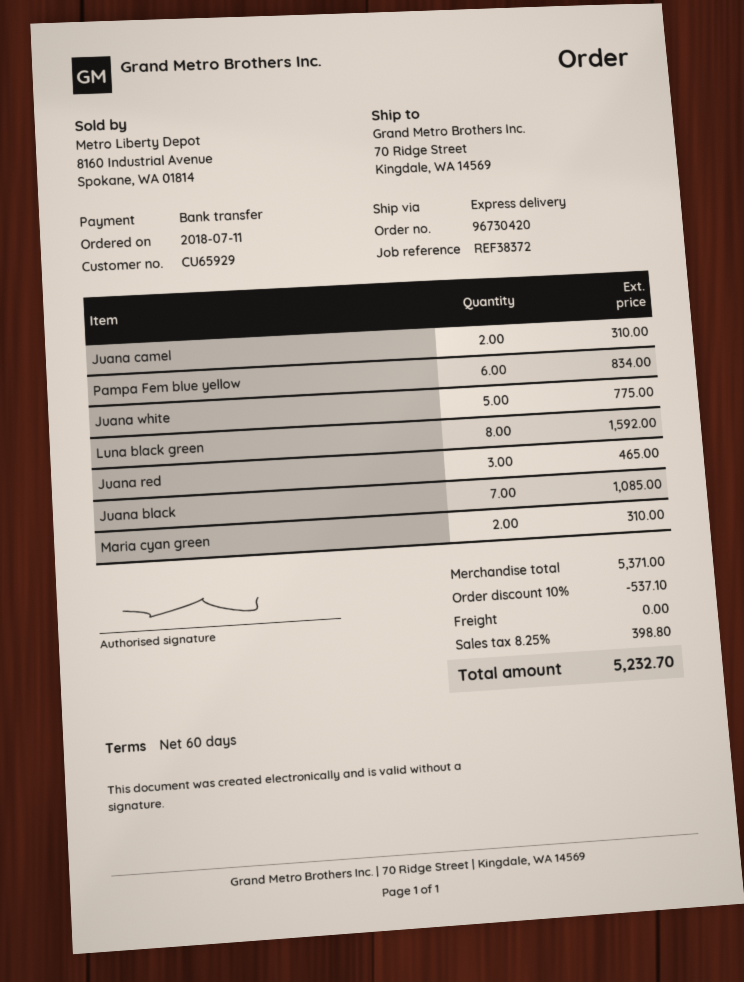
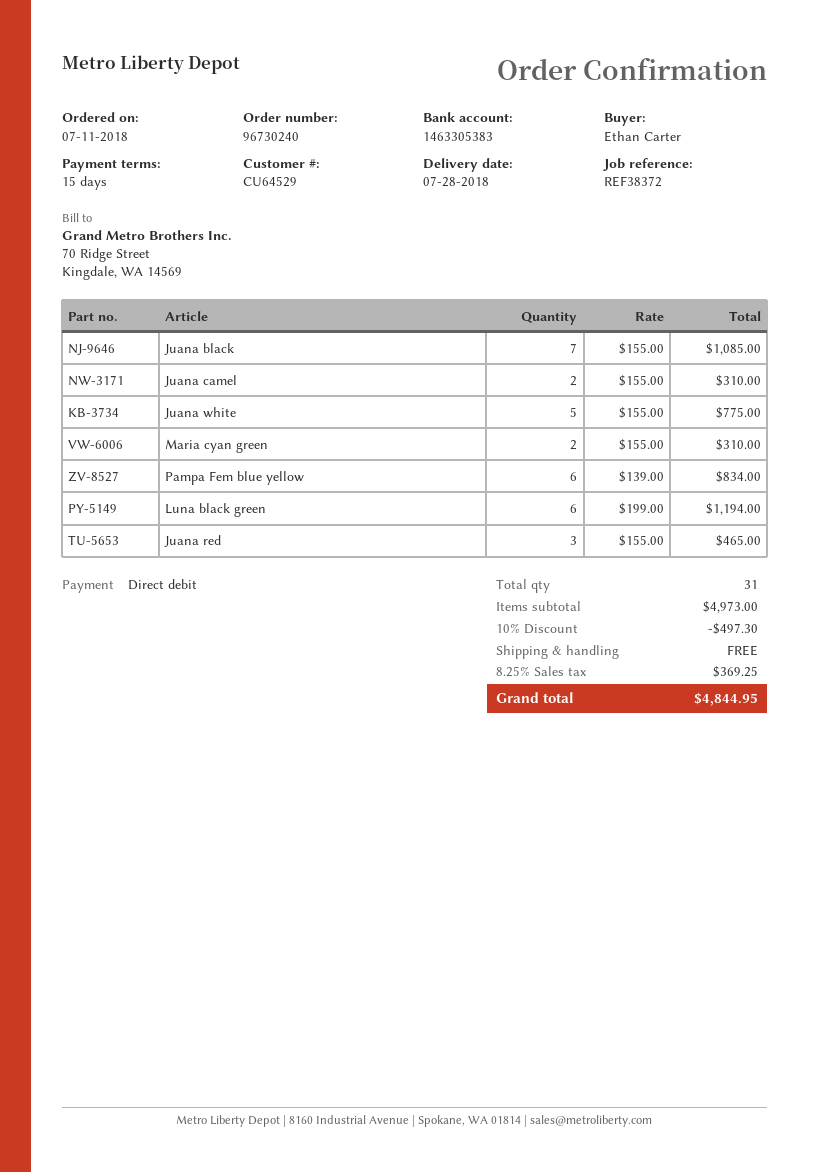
order number: 96730420 -> 96730240
payment terms: 60 days -> 15 days
customer number: CU65929 -> CU64529
payment method: bank transfer -> direct debit
Luna black green: 8 for 1592.00 -> 6 for 1194.00
subtotal: 5371.00 -> 4973.00
discount: 10% = 537.10 -> 10% = 497.30
tax: 8.25% = 398.80 -> 8.25% = 369.25
total: 5232.70 -> 4844.95

